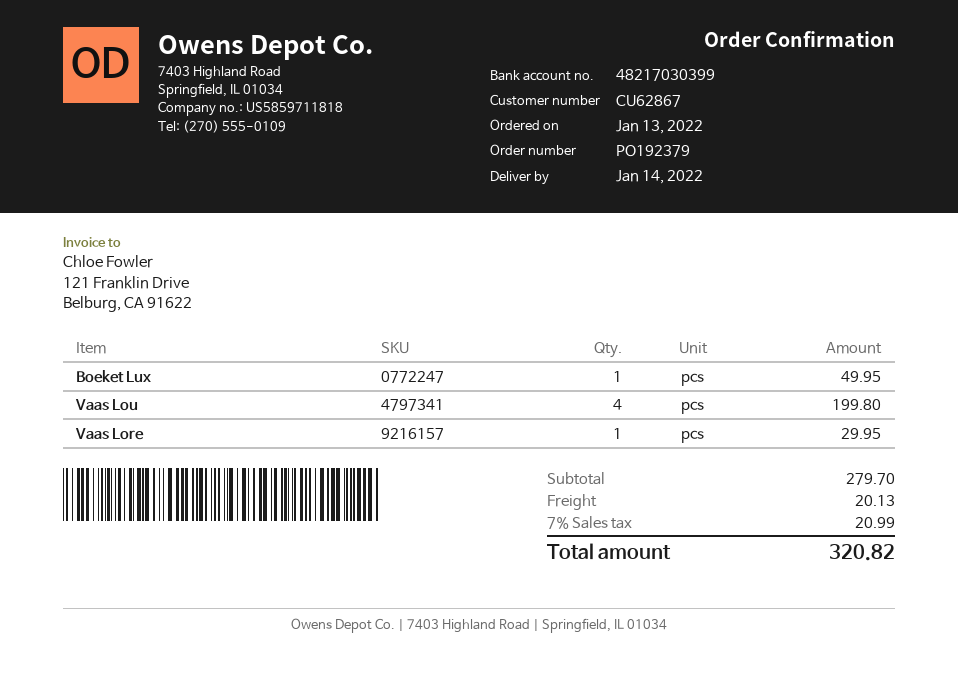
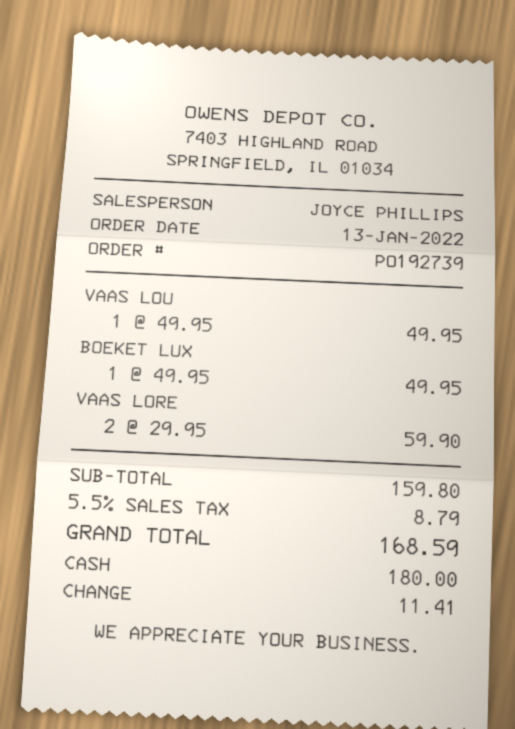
order number: PO192379 -> PO192739
Vaas Lou: 4 for 199.80 -> 1 for 49.95
Vaas Lore: 1 for 29.95 -> 2 for 59.90
subtotal: 279.70 -> 159.80
shipping: 20.13 -> none
tax: 7% = 20.99 -> 5.5% = 8.79
total: 320.82 -> 168.59

